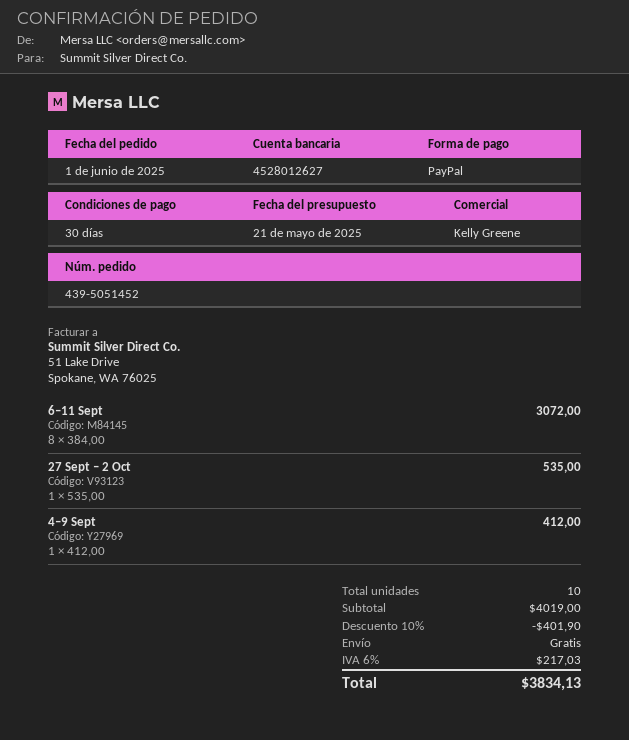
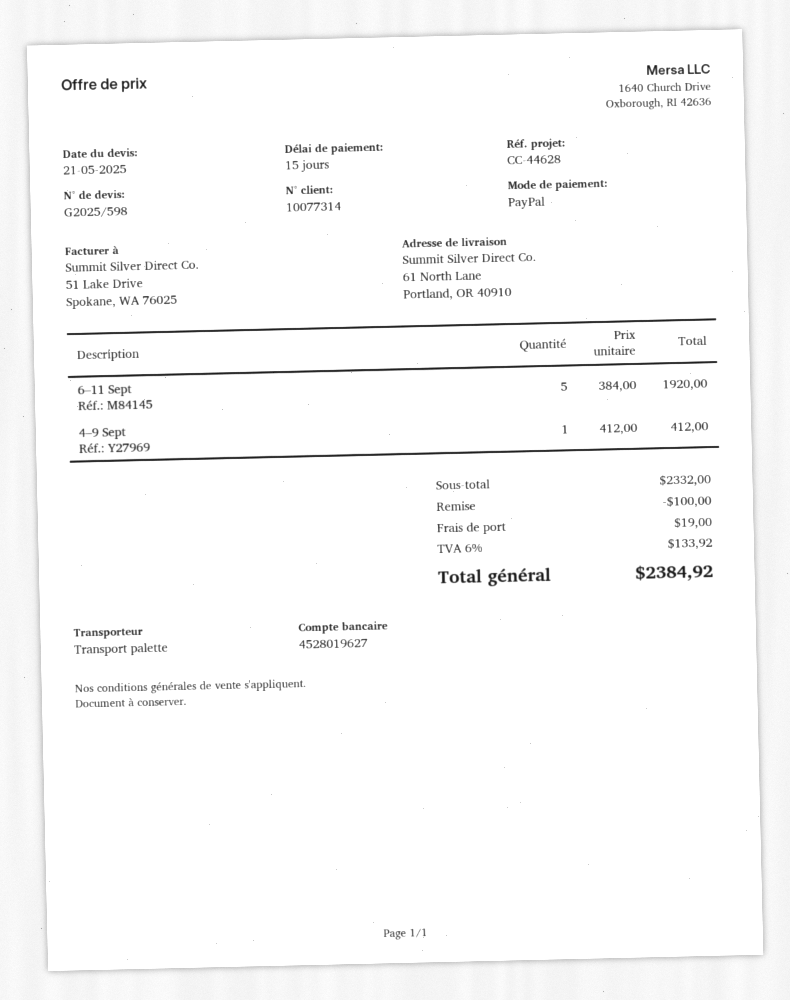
payment terms: 30 days -> 15 days
bank account: 4528012627 -> 4528019627
6–11 Sept: 8 x 384.00 = 3072.00 -> 5 x 384.00 = 1920.00
27 Sept – 2 Oct: 1 x 535.00 = 535.00 -> none
subtotal: 4019.00 -> 2332.00
discount: 401.90 -> 100.00
shipping: 0.00 -> 19.00
tax: 6% = 217.03 -> 6% = 133.92
total: 3834.13 -> 2384.92

